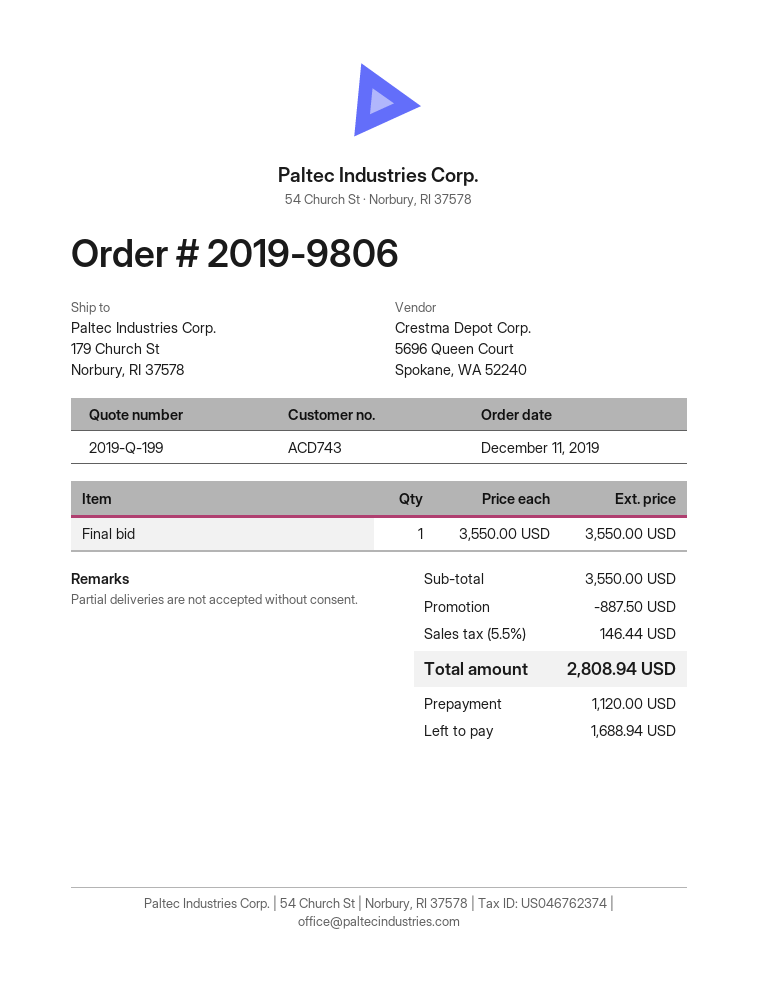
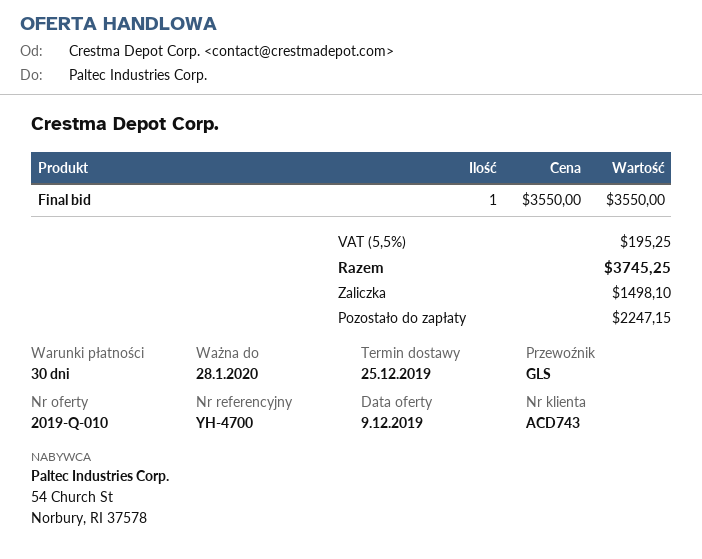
quote number: 2019-Q-199 -> 2019-Q-010
discount: 887.50 -> none
tax: 5.5% = 146.44 -> 5.5% = 195.25
total: 2808.94 -> 3745.25
deposit: 1120.00 -> 1498.10
balance: 1688.94 -> 2247.15

